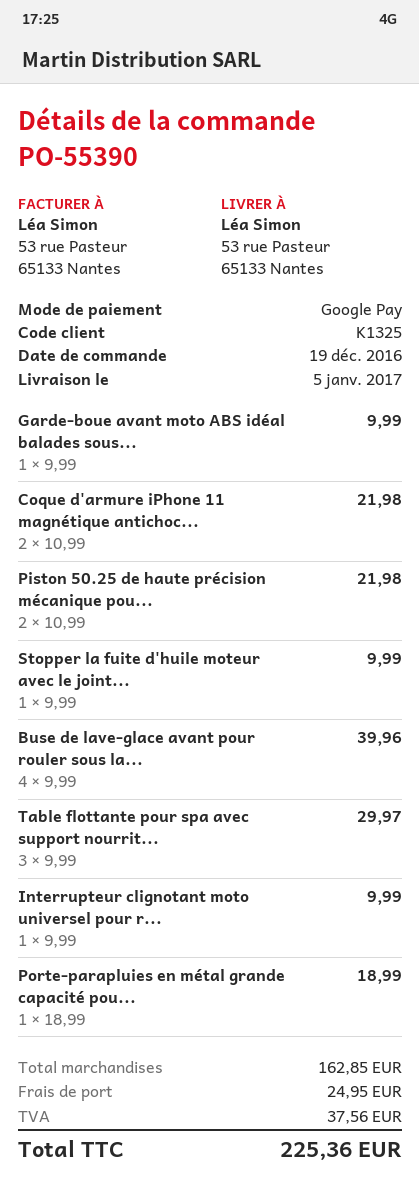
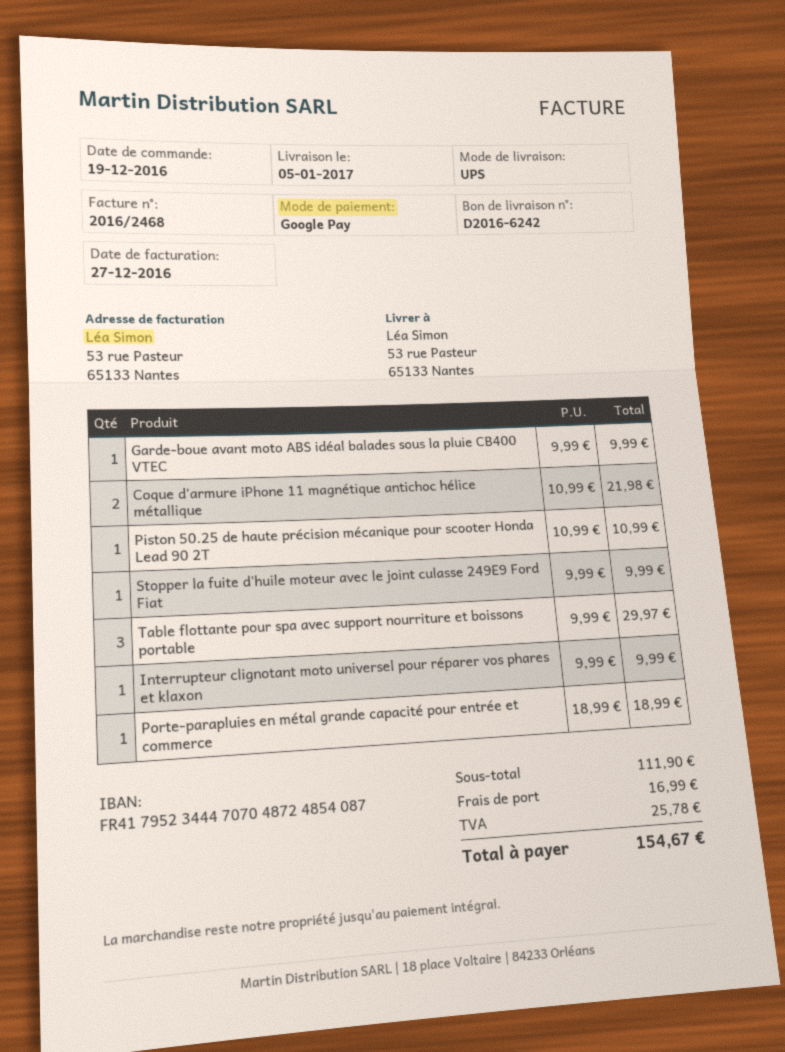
Piston 50.25 de haute précision mécanique pou...: 2 x 10.99 = 21.98 -> 1 x 10.99 = 10.99
Buse de lave-glace avant pour rouler sous la...: 4 x 9.99 = 39.96 -> none
subtotal: 162.85 -> 111.90
shipping: 24.95 -> 16.99
tax: 37.56 -> 25.78
total: 225.36 -> 154.67

